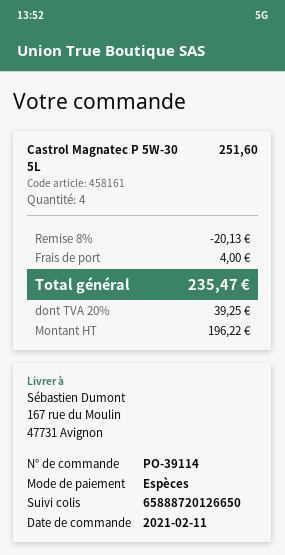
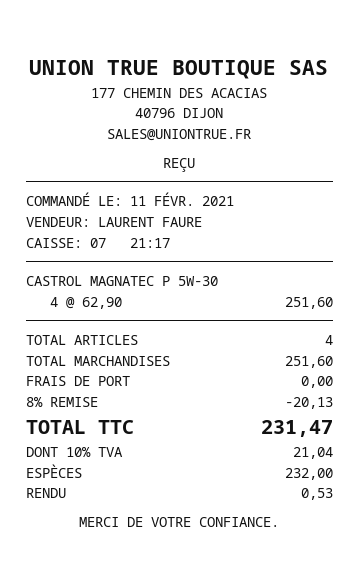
shipping: 4.00 -> 0.00
tax: 20% = 39.25 -> 10% = 21.04
total: 235.47 -> 231.47

